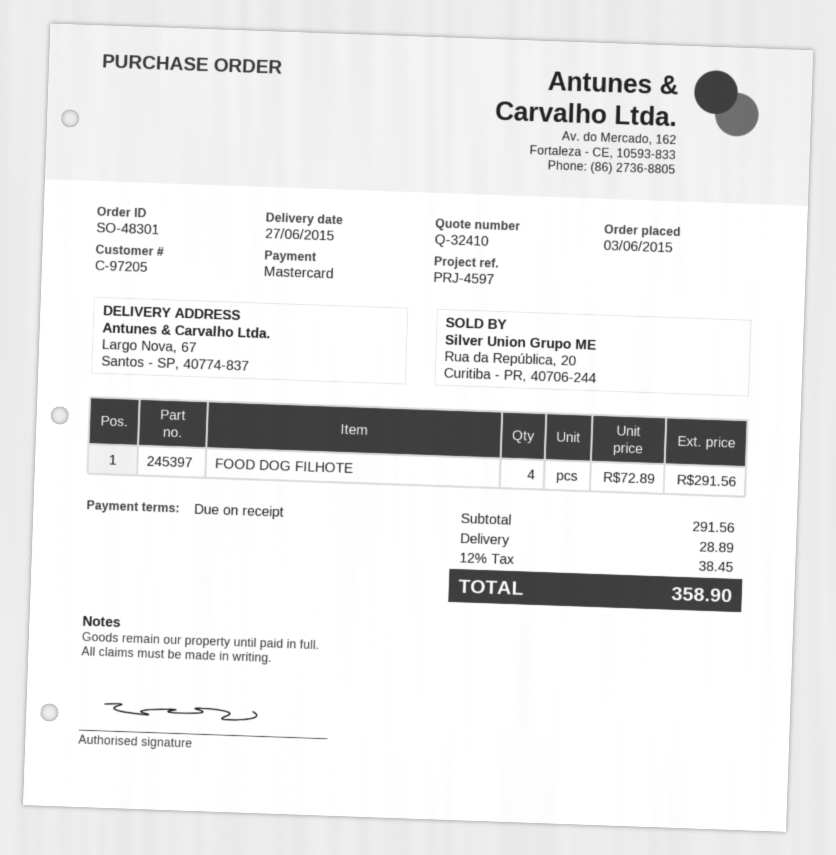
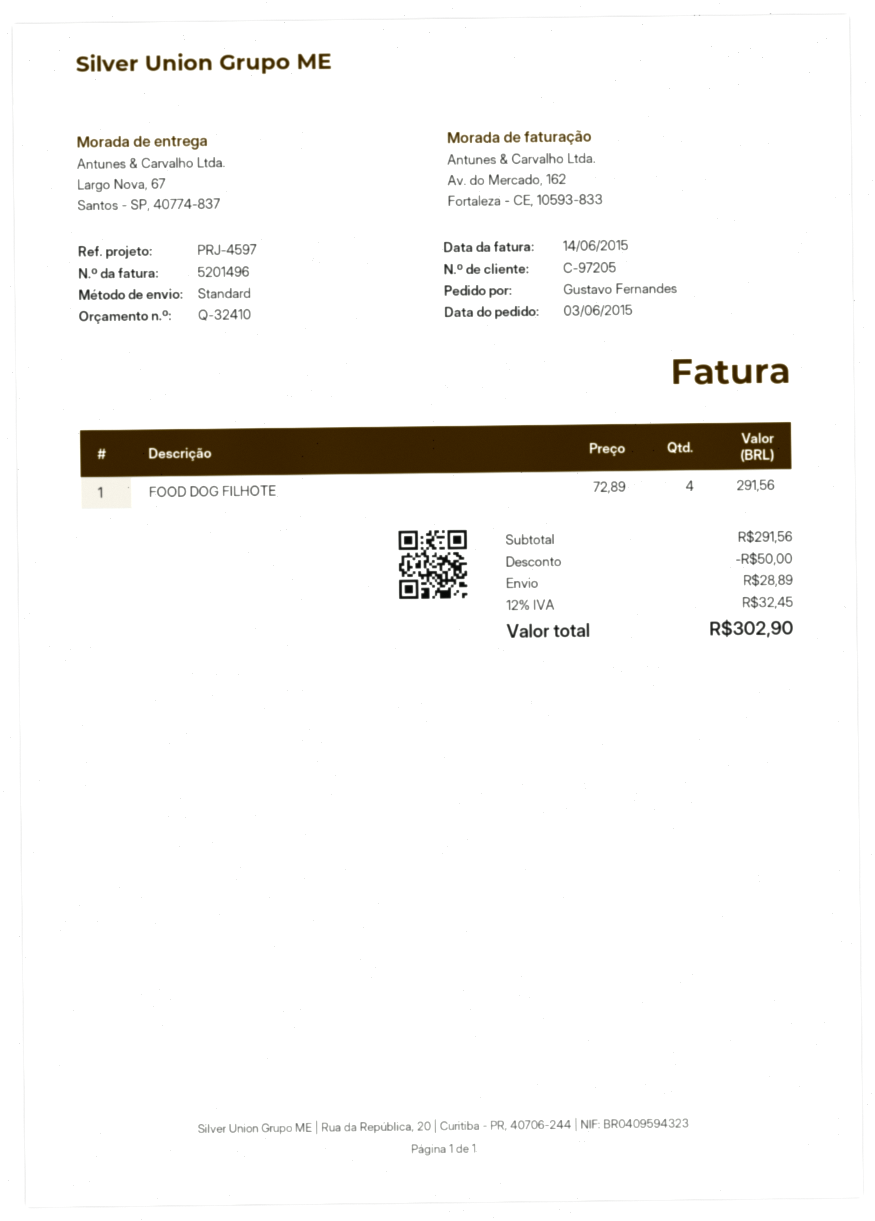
discount: none -> 50.00
tax: 12% = 38.45 -> 12% = 32.45
total: 358.90 -> 302.90

